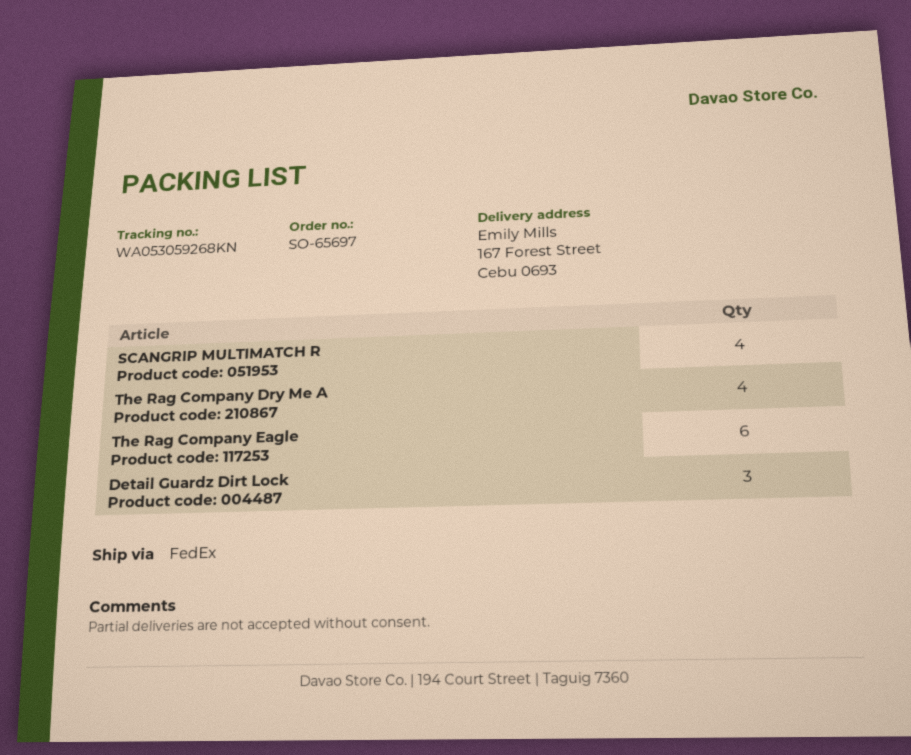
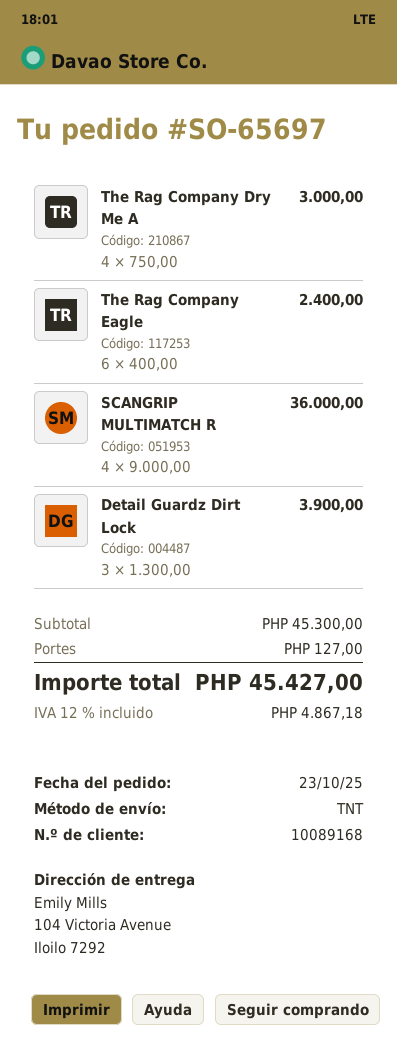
shipping method: FedEx -> TNT
ship to: 167 Forest Street, Cebu 0693 -> 104 Victoria Avenue, Iloilo 7292

